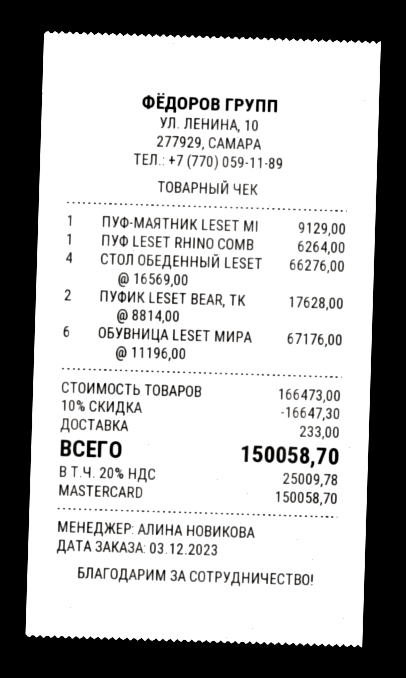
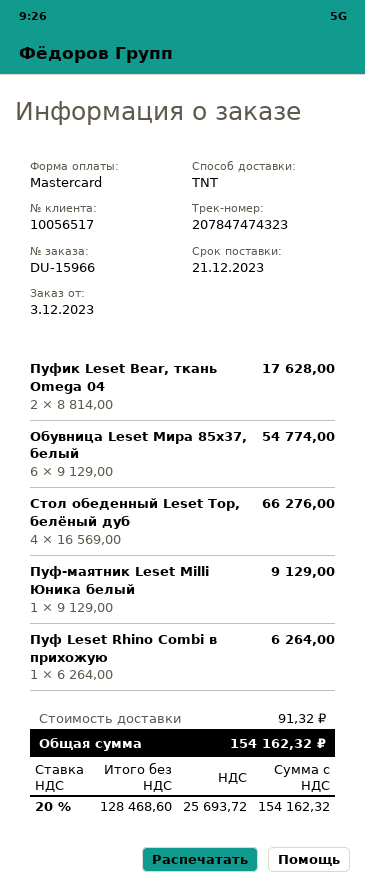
ОБУВНИЦА LESET МИРА: 6 x 11196.00 = 67176.00 -> 6 x 9129.00 = 54774.00
discount: 10% = 16647.30 -> none
shipping: 233.00 -> 91.32
tax: 20% = 25009.78 -> 20% = 25693.72
total: 150058.70 -> 154162.32

